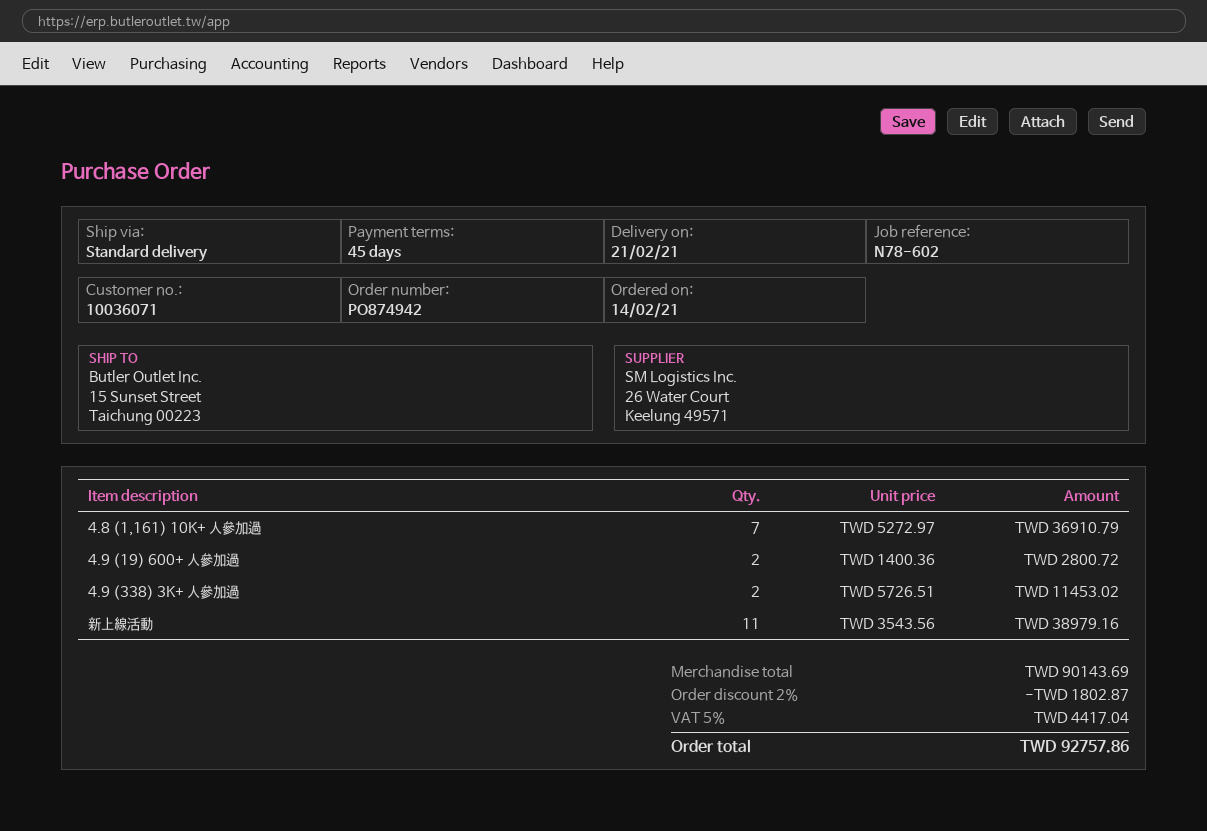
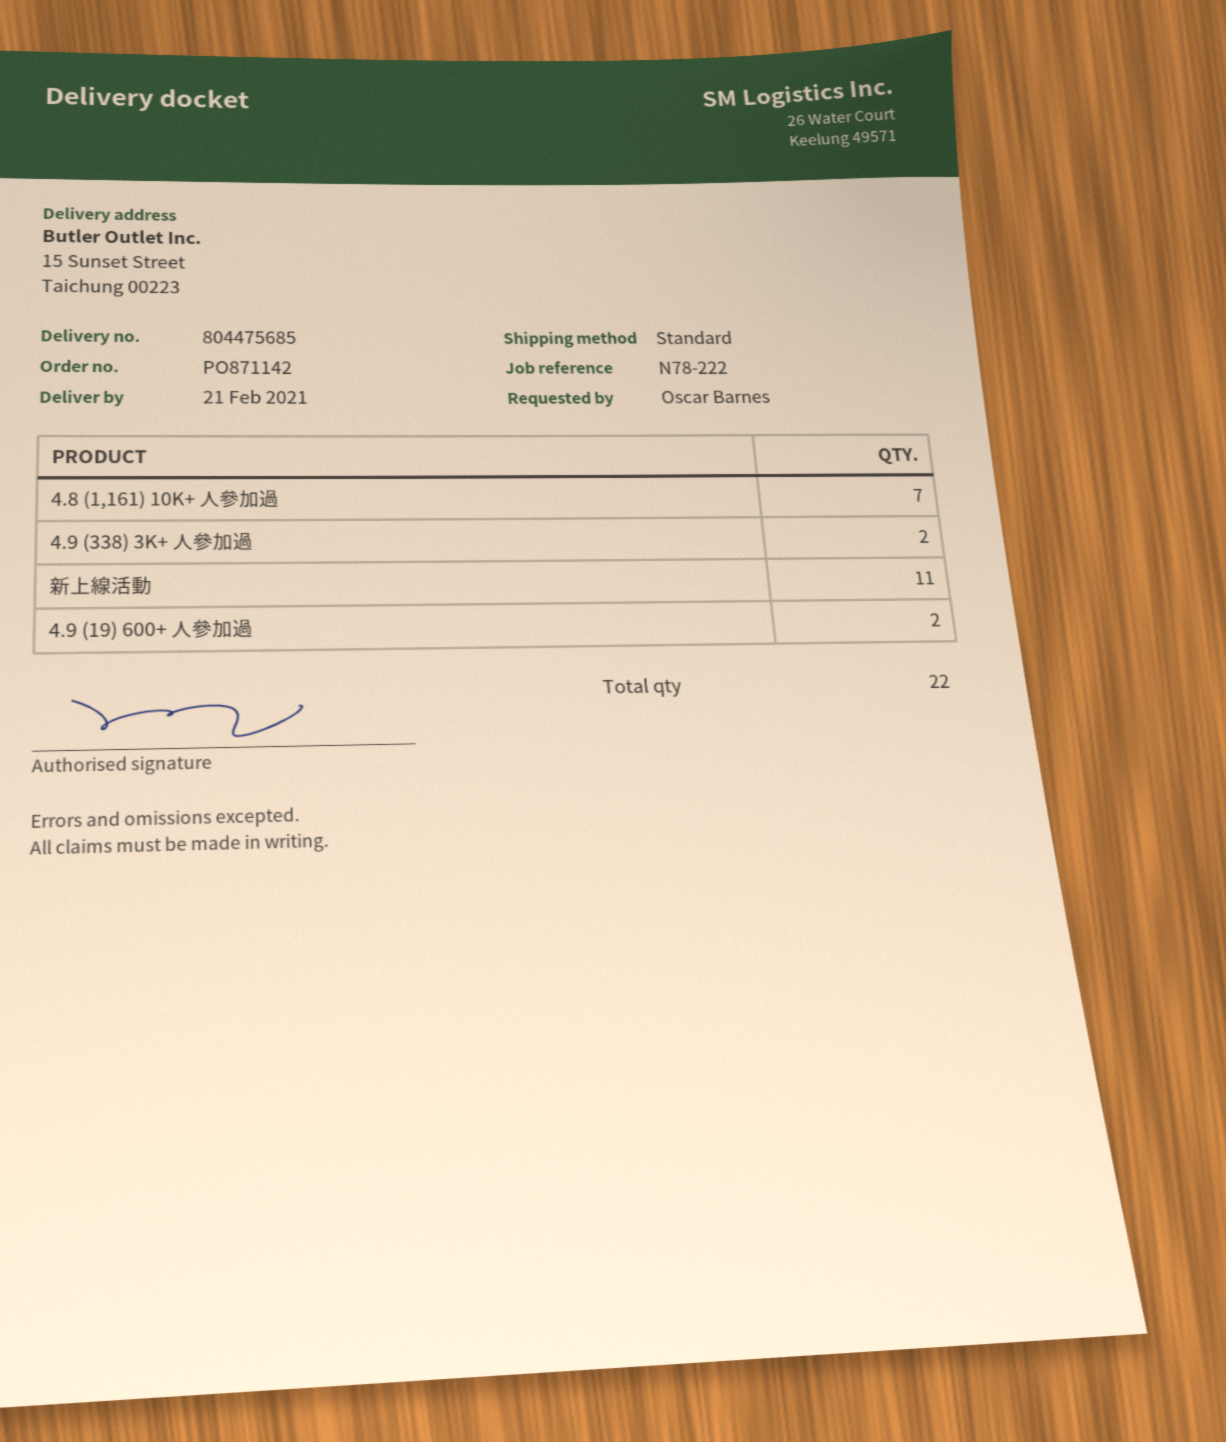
order number: PO874942 -> PO871142
reference: N78-602 -> N78-222

